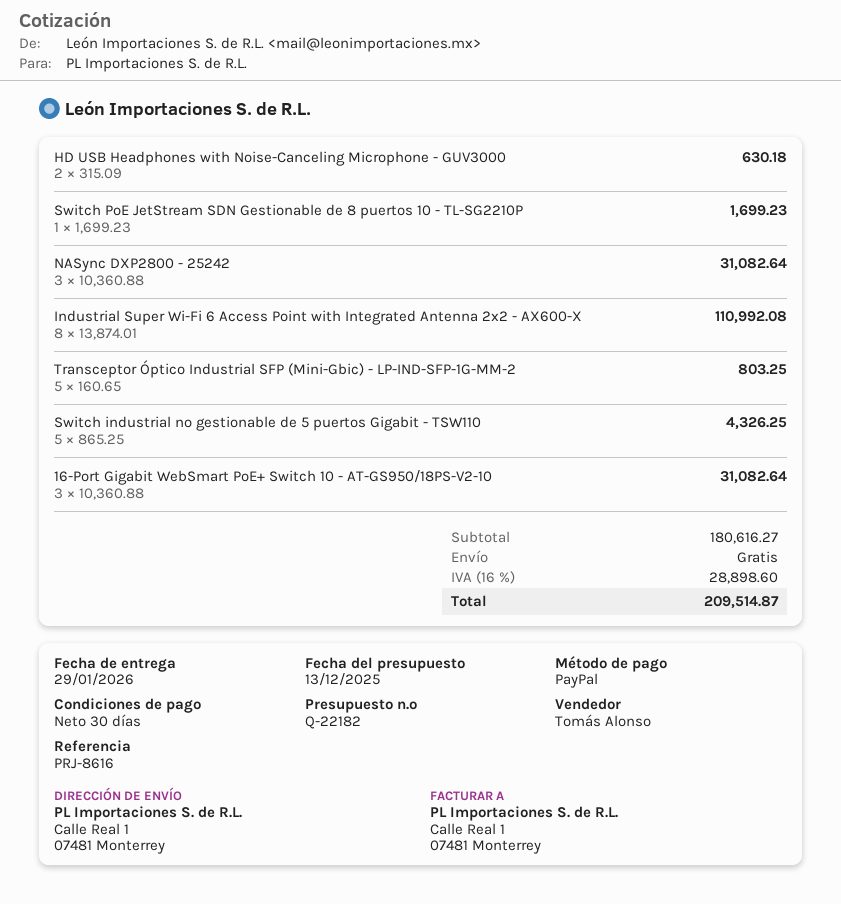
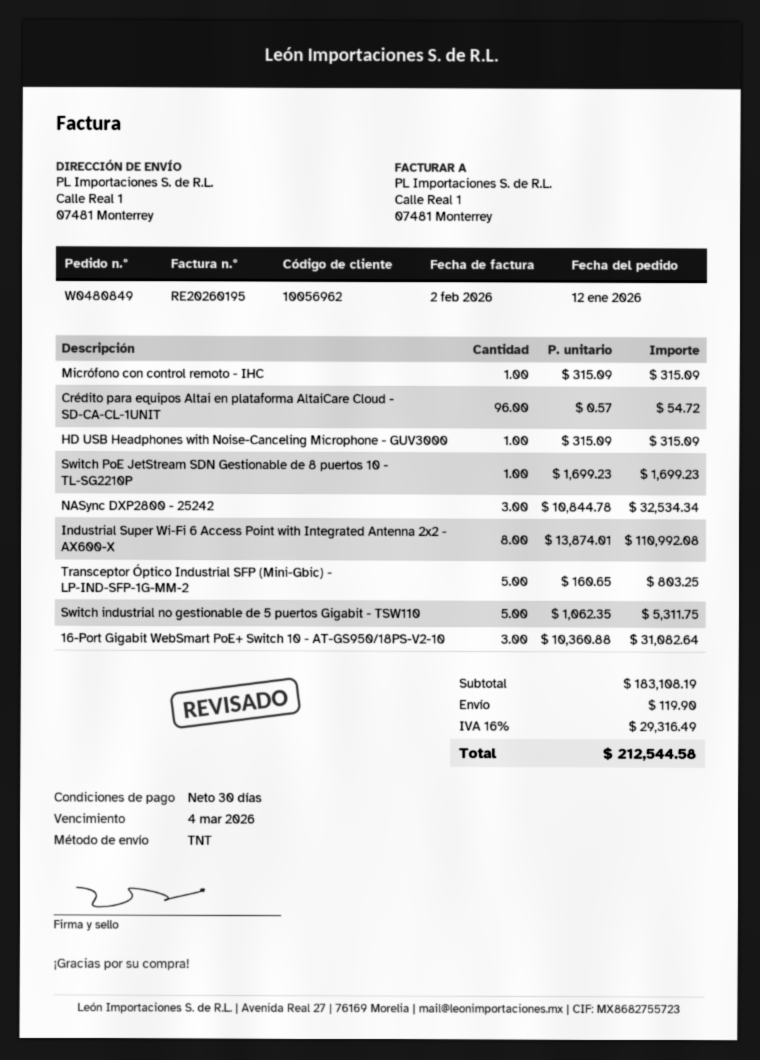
HD USB Headphones with Noise-Canceling Microphone - GUV3000: 2 x 315.09 = 630.18 -> 1 x 315.09 = 315.09
NASync DXP2800 - 25242: 3 x 10360.88 = 31082.64 -> 3 x 10844.78 = 32534.34
Switch industrial no gestionable de 5 puertos Gigabit - TSW110: 5 x 865.25 = 4326.25 -> 5 x 1062.35 = 5311.75
Micrófono con control remoto - IHC: none -> 1 x 315.09 = 315.09
Crédito para equipos Altai en plataforma AltaiCare Cloud - SD-CA-CL-1UNIT: none -> 96 x 0.57 = 54.72
subtotal: 180616.27 -> 183108.19
shipping: 0.00 -> 119.90
tax: 16% = 28898.60 -> 16% = 29316.49
total: 209514.87 -> 212544.58

